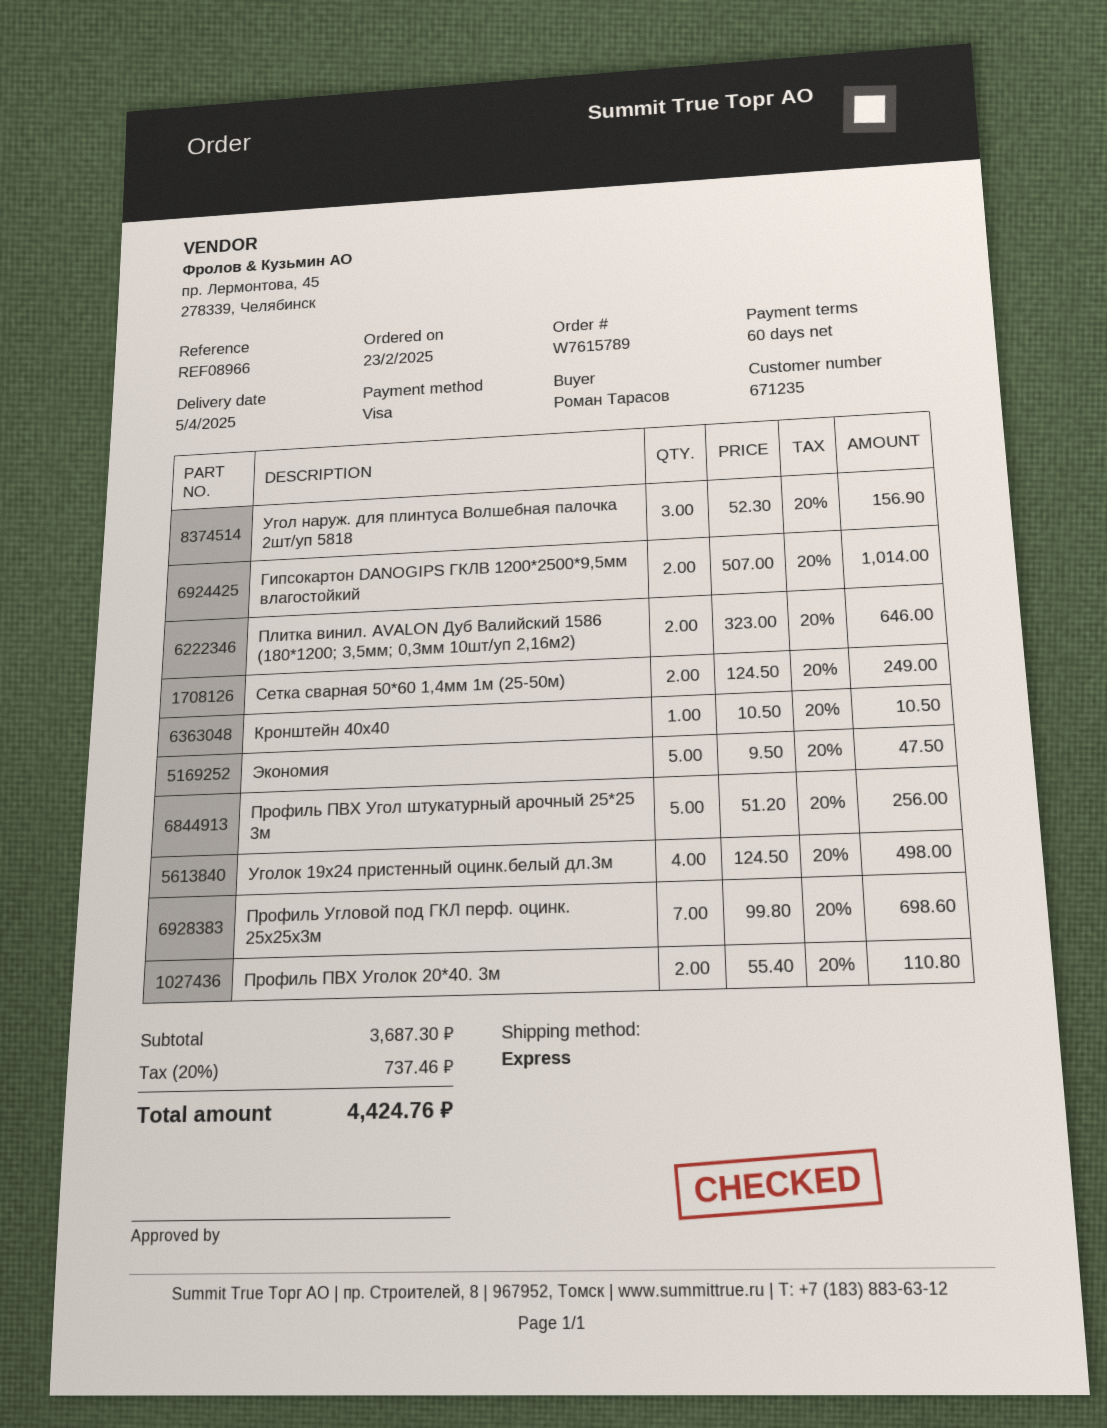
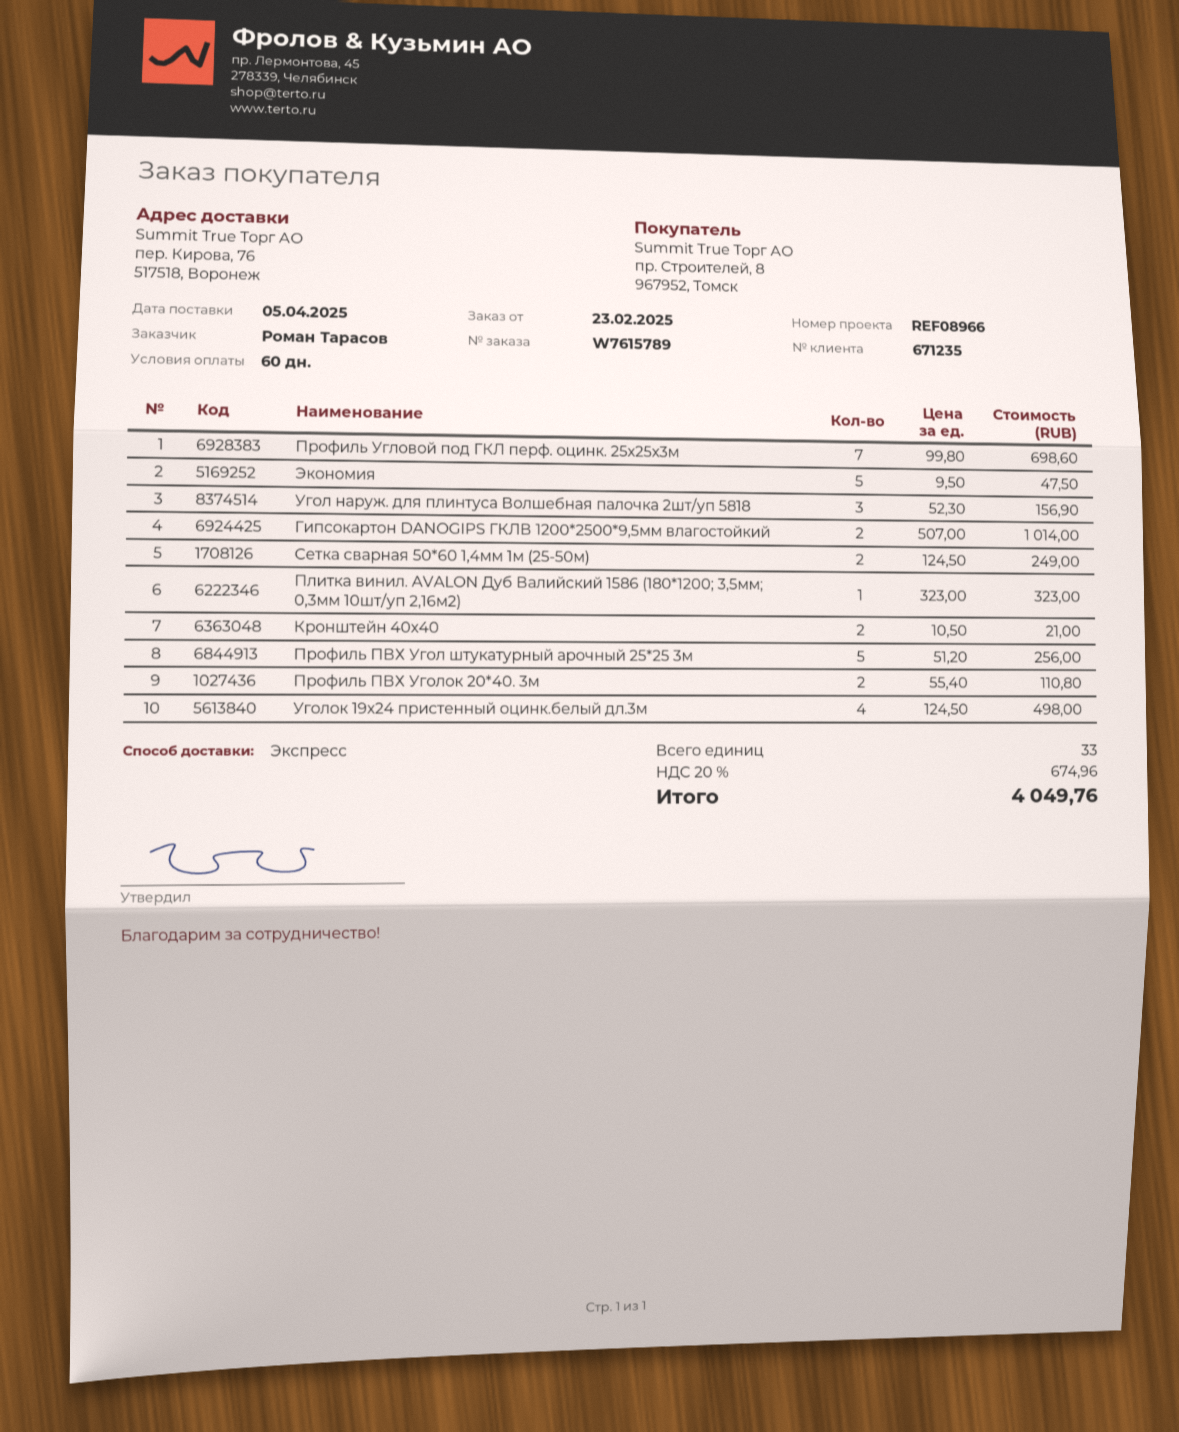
Плитка винил. AVALON Дуб Валийский 1586 (180*1200; 3,5мм; 0,3мм 10шт/уп 2,16м2): 2 x 323.00 = 646.00 -> 1 x 323.00 = 323.00
Кронштейн 40х40: 1 x 10.50 = 10.50 -> 2 x 10.50 = 21.00
tax: 20% = 737.46 -> 20% = 674.96
total: 4424.76 -> 4049.76

